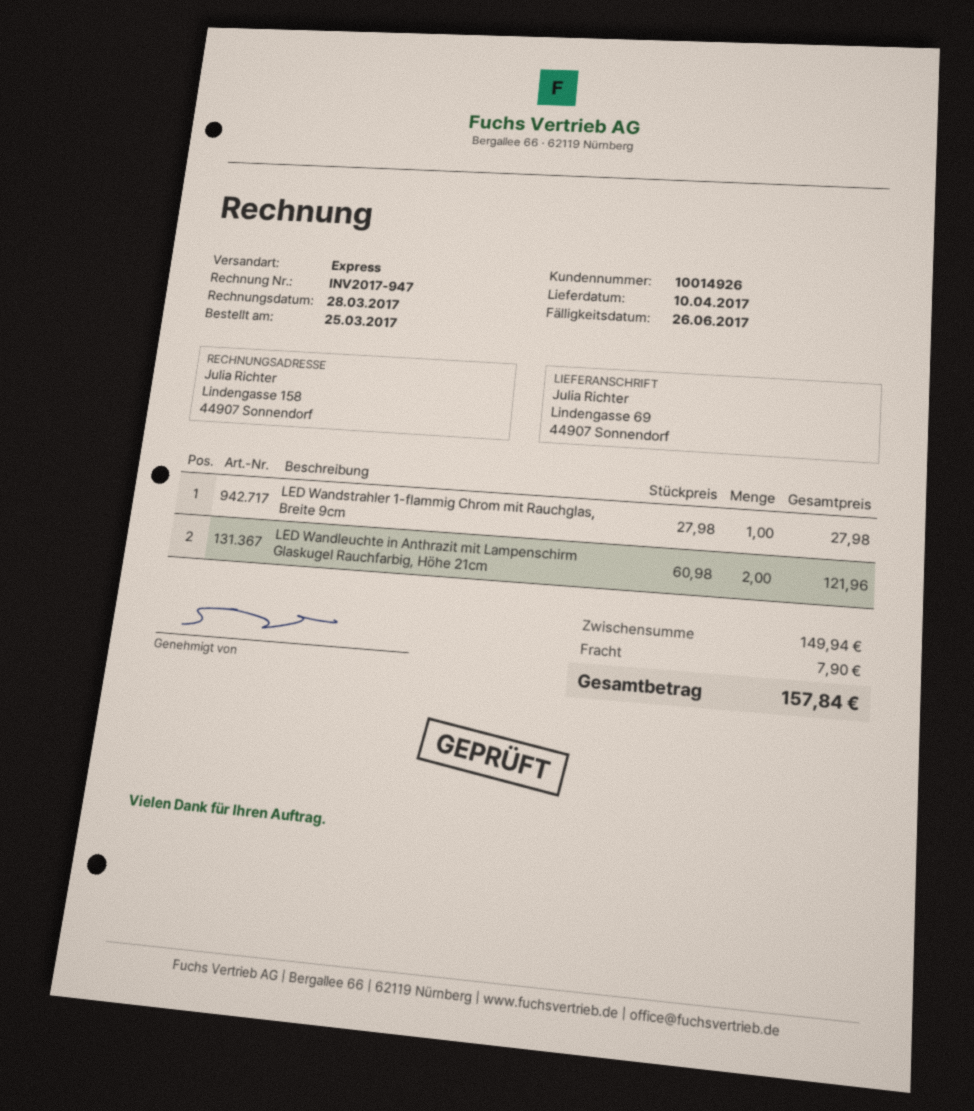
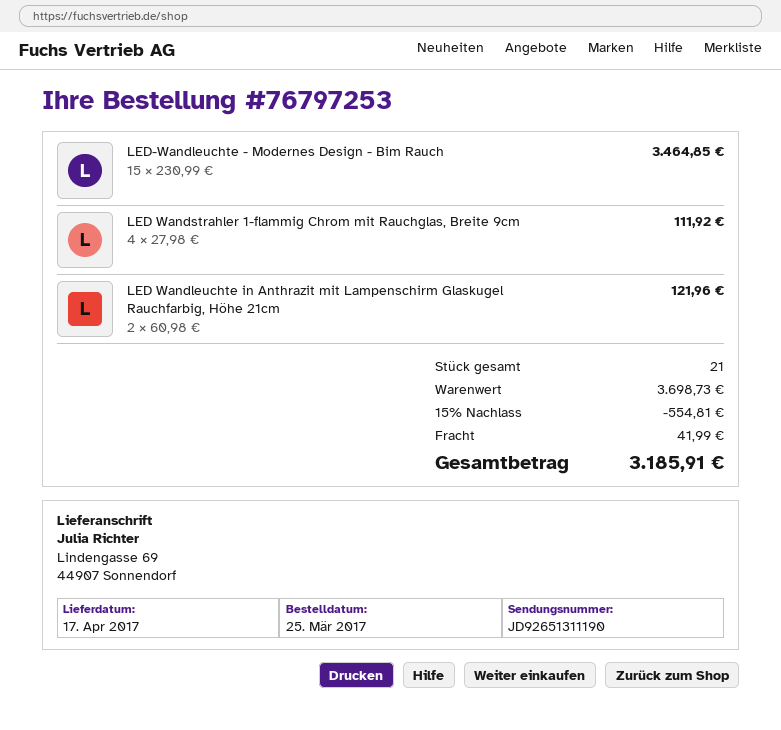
delivery date: 2017-04-10 -> 2017-04-17
LED Wandstrahler 1-flammig Chrom mit Rauchglas, Breite 9cm: 1 x 27.98 = 27.98 -> 4 x 27.98 = 111.92
LED-Wandleuchte - Modernes Design - Bim Rauch: none -> 15 x 230.99 = 3464.85
subtotal: 149.94 -> 3698.73
discount: none -> 15% = 554.81
shipping: 7.90 -> 41.99
total: 157.84 -> 3185.91

